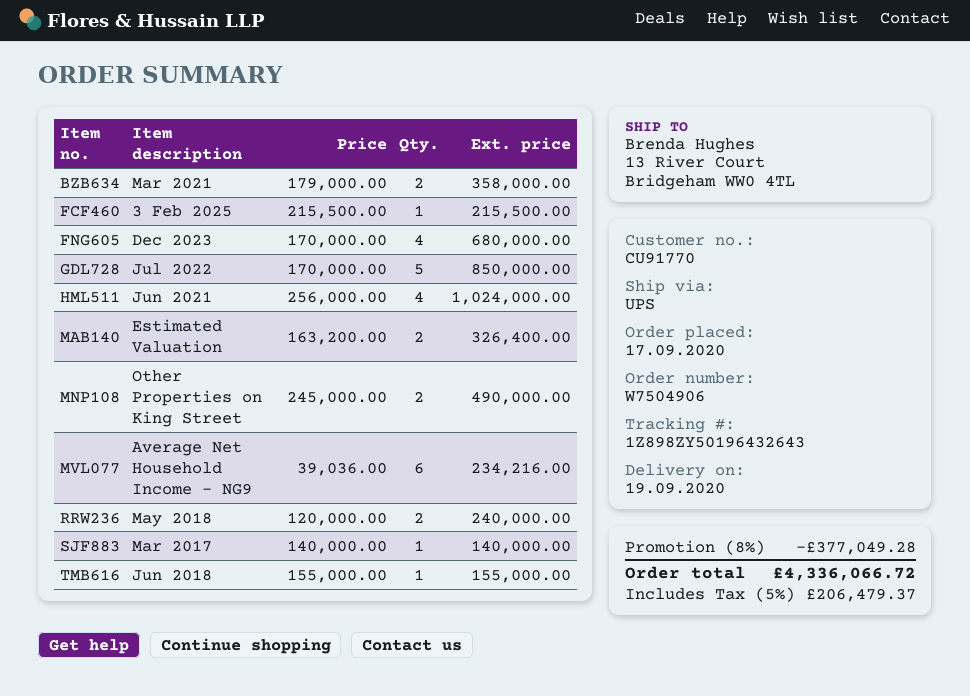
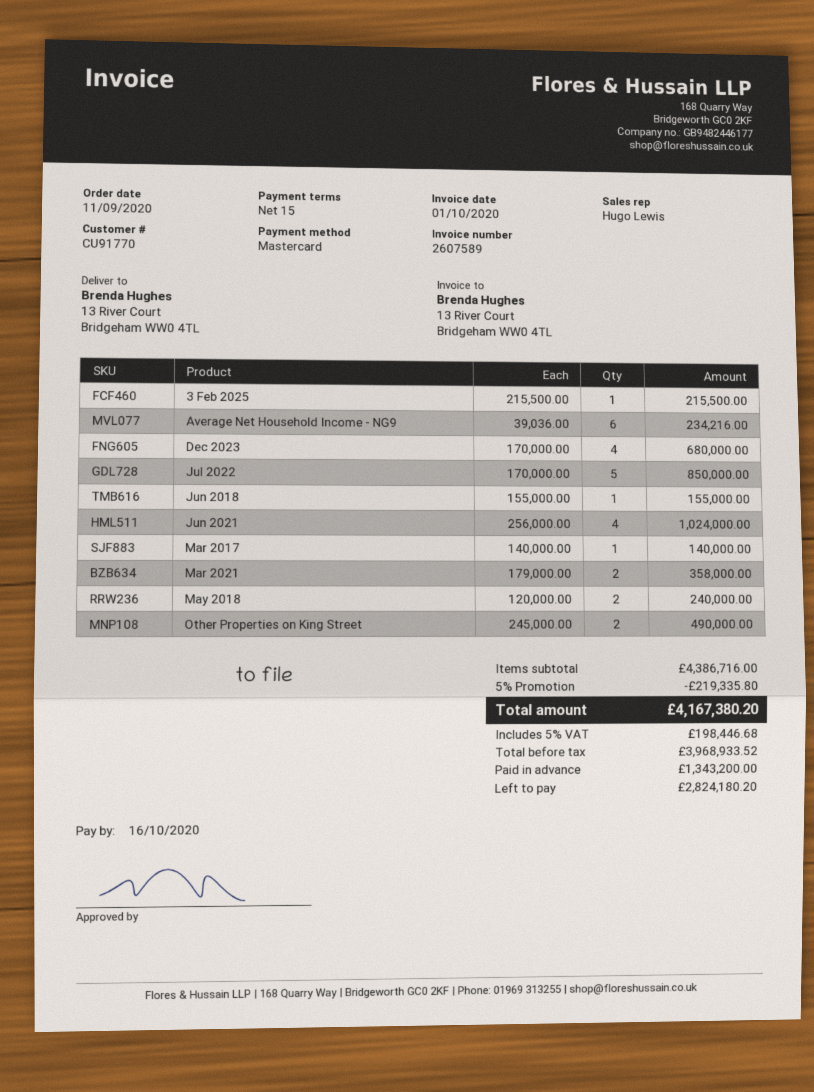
order date: 2020-09-17 -> 2020-09-11
Estimated Valuation: 2 x 163200.00 = 326400.00 -> none
discount: 8% = 377049.28 -> 5% = 219335.80
tax: 5% = 206479.37 -> 5% = 198446.68
total: 4336066.72 -> 4167380.20

